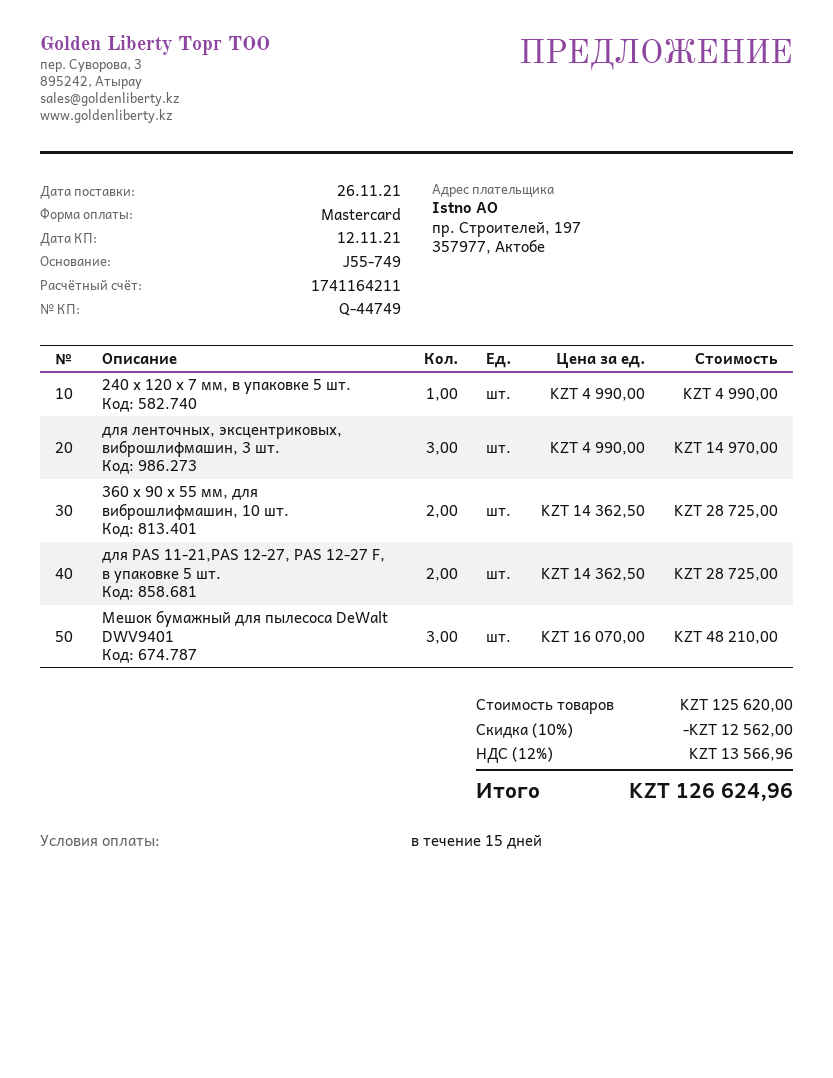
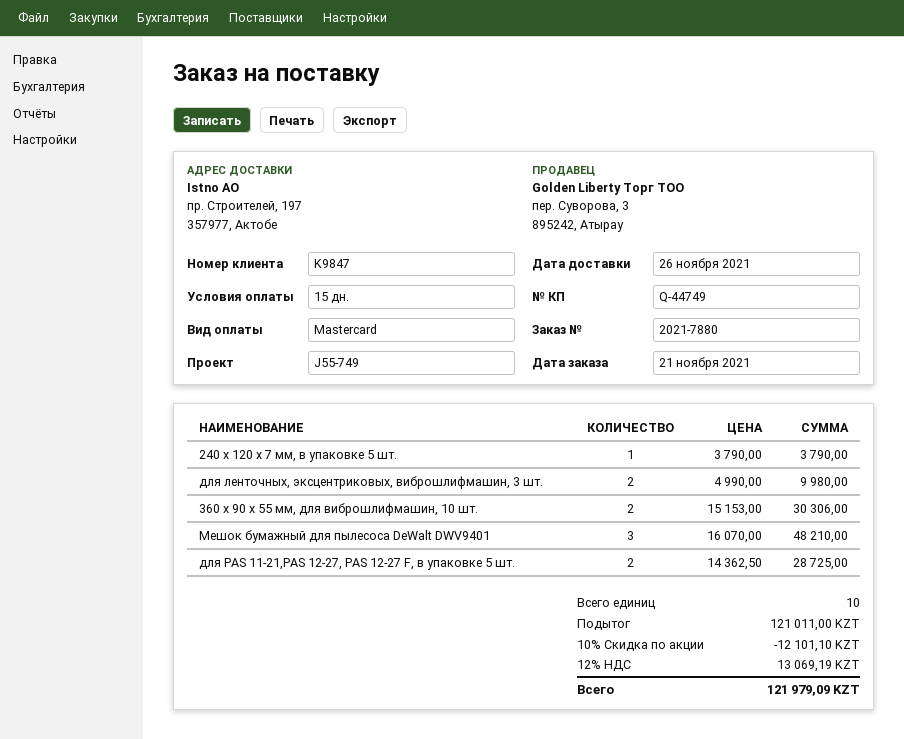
240 x 120 x 7 мм, в упаковке 5 шт.: 1 x 4990.00 = 4990.00 -> 1 x 3790.00 = 3790.00
для ленточных, эксцентриковых, виброшлифмашин, 3 шт.: 3 x 4990.00 = 14970.00 -> 2 x 4990.00 = 9980.00
360 х 90 х 55 мм, для виброшлифмашин, 10 шт.: 2 x 14362.50 = 28725.00 -> 2 x 15153.00 = 30306.00
subtotal: 125620.00 -> 121011.00
discount: 10% = 12562.00 -> 10% = 12101.10
tax: 12% = 13566.96 -> 12% = 13069.19
total: 126624.96 -> 121979.09

